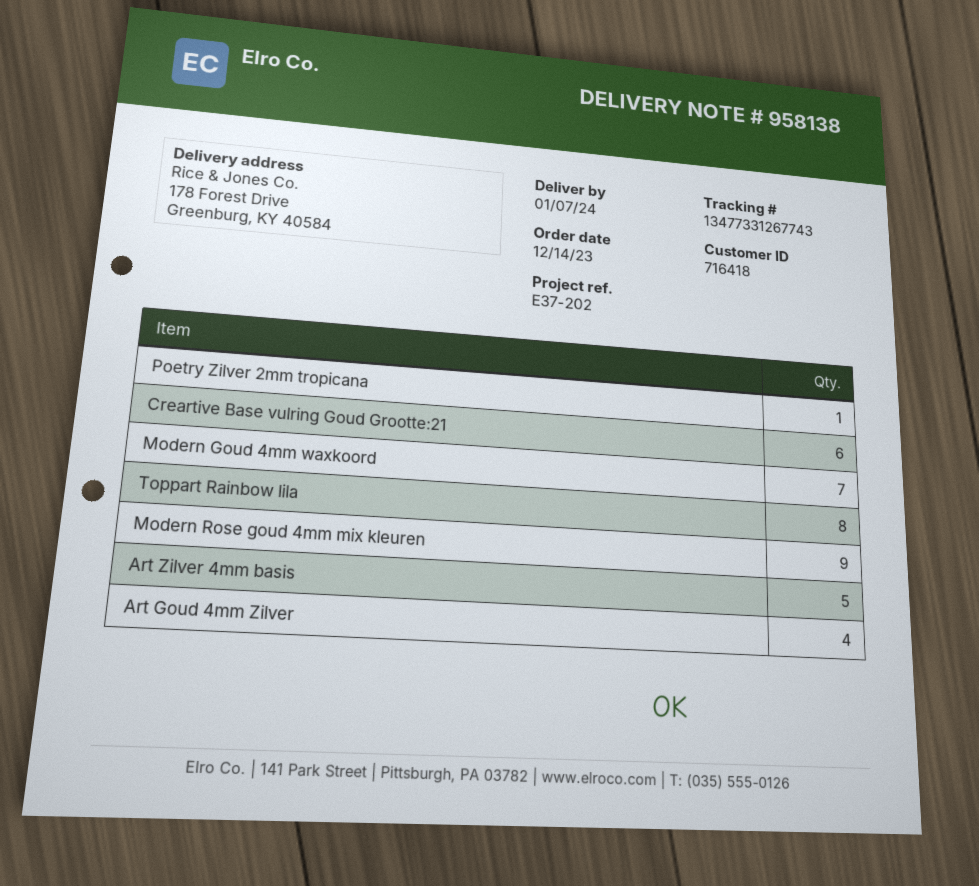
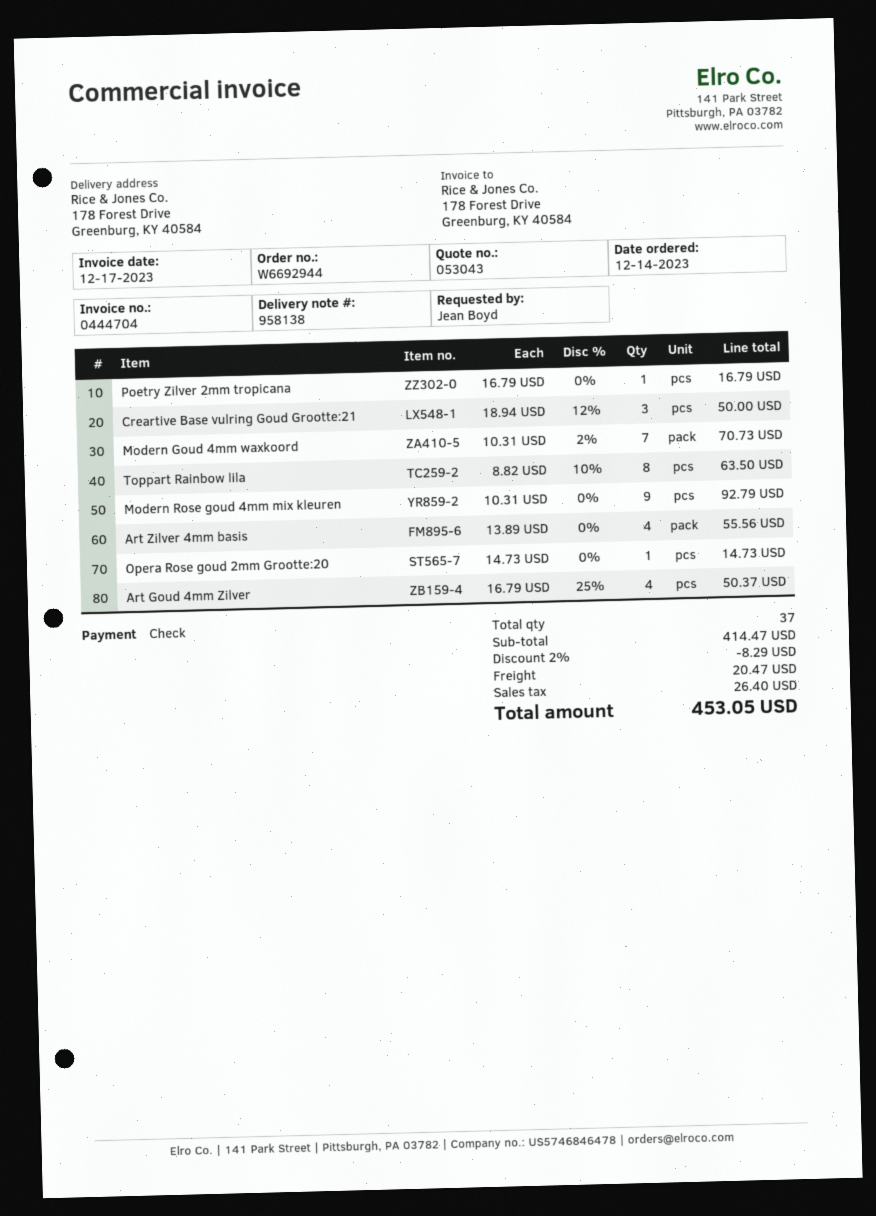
Creartive Base vulring Goud Grootte:21: 6 -> 3
Art Zilver 4mm basis: 5 -> 4
Opera Rose goud 2mm Grootte:20: none -> 1

